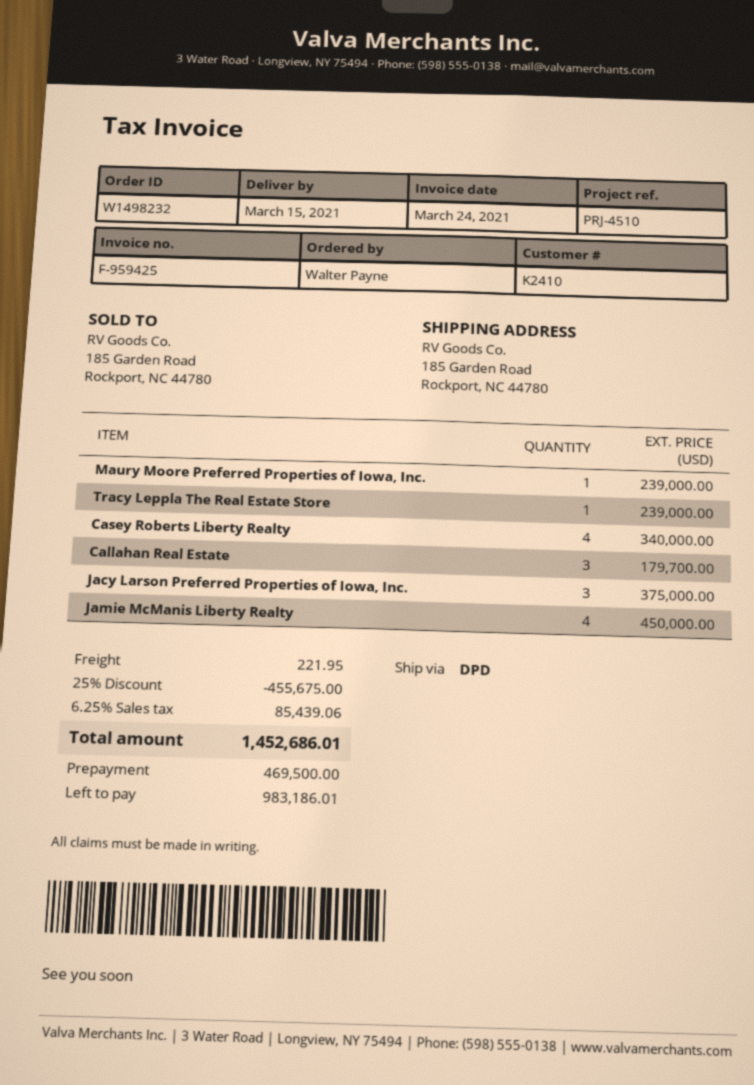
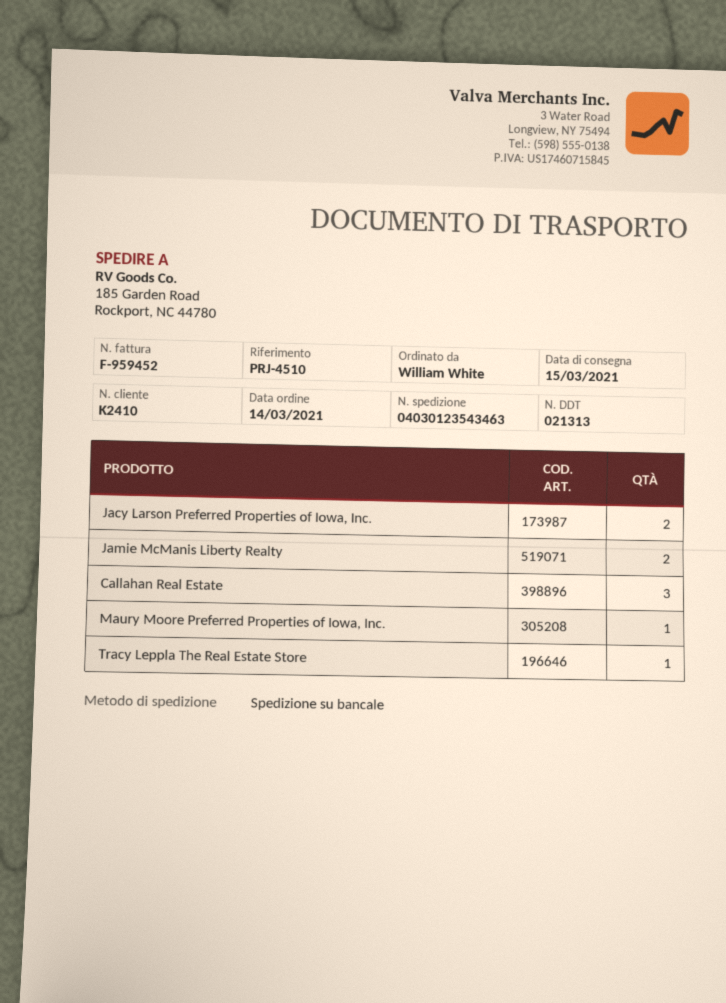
invoice number: F-959425 -> F-959452
ordered by: Walter Payne -> William White
shipping method: DPD -> pallet freight
Casey Roberts Liberty Realty: 4 -> none
Jacy Larson Preferred Properties of Iowa, Inc.: 3 -> 2
Jamie McManis Liberty Realty: 4 -> 2

